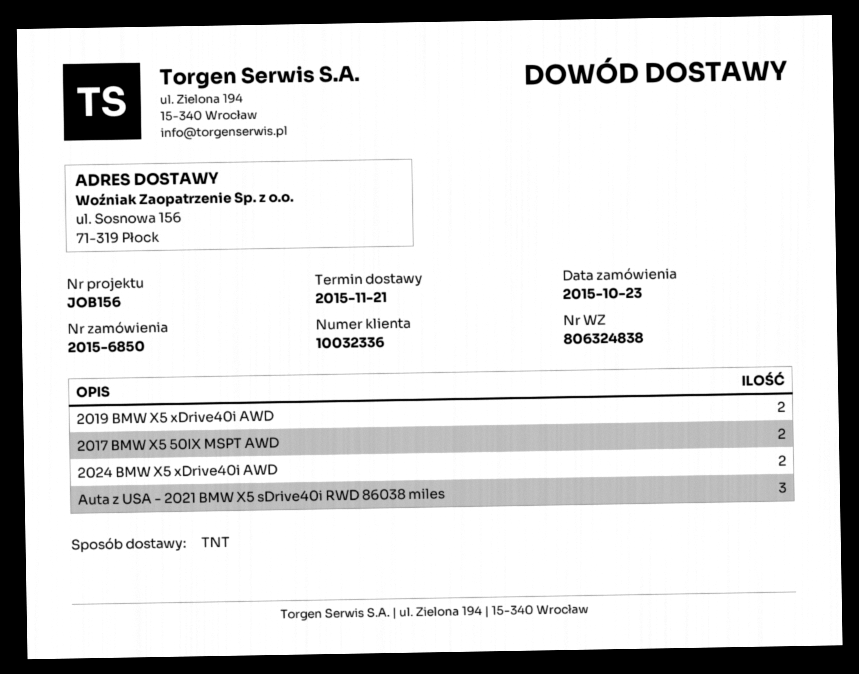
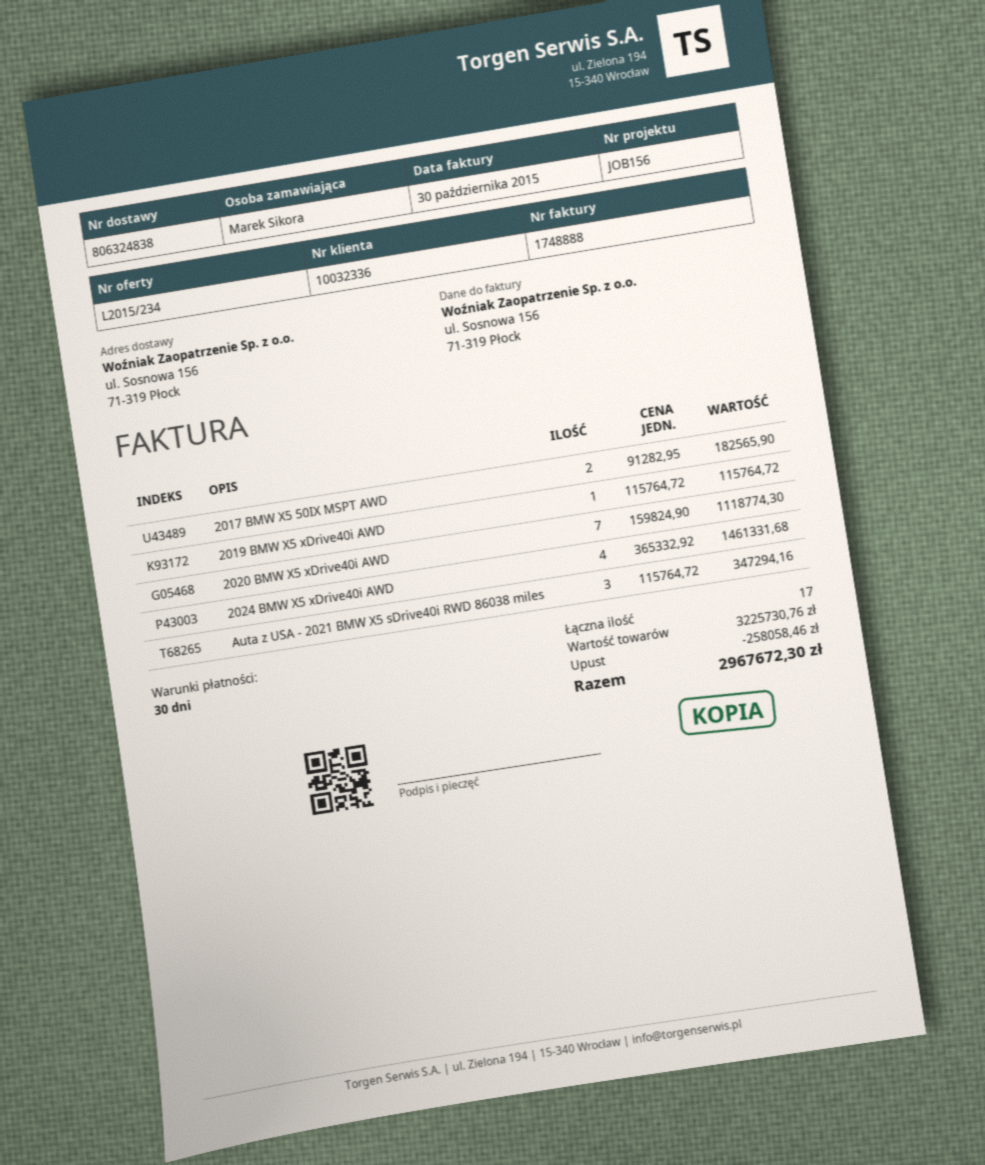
2019 BMW X5 xDrive40i AWD: 2 -> 1
2024 BMW X5 xDrive40i AWD: 2 -> 4
2020 BMW X5 xDrive40i AWD: none -> 7

